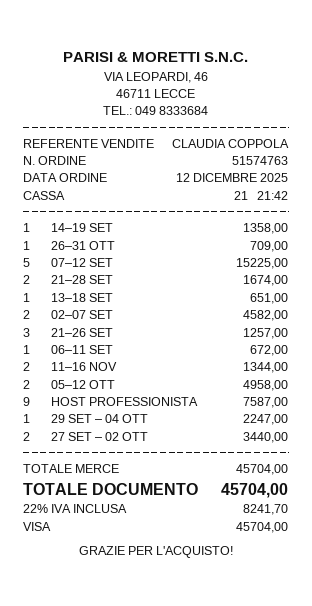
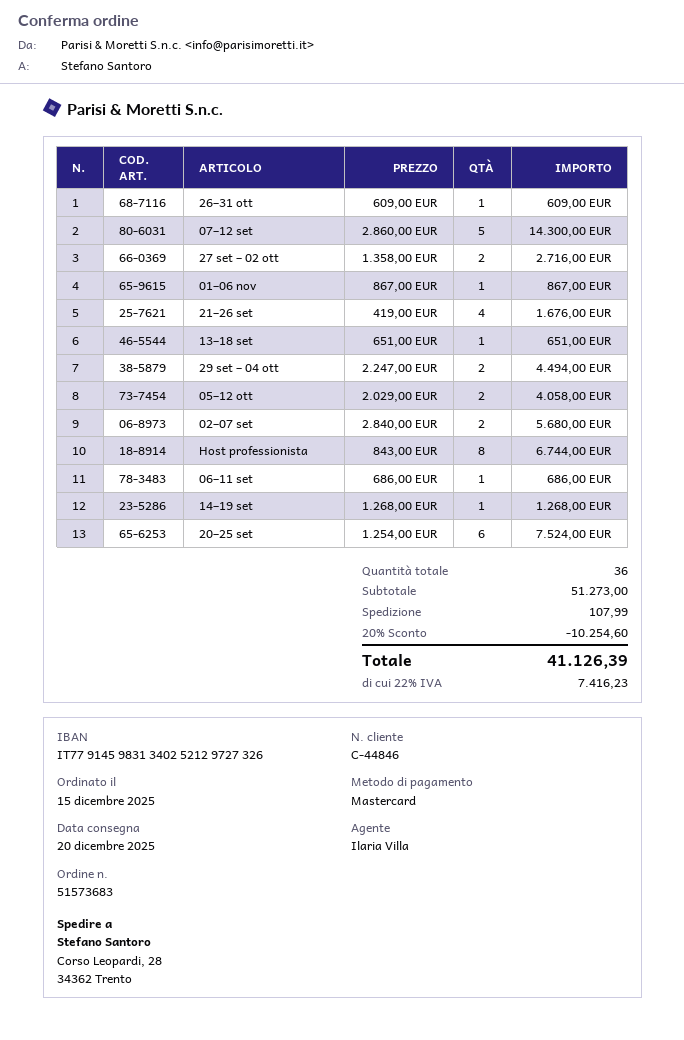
order number: 51574763 -> 51573683
order date: 2025-12-12 -> 2025-12-15
sales rep: CLAUDIA COPPOLA -> Ilaria Villa
payment method: Visa -> Mastercard
14–19 SET: 1 for 1358.00 -> 1 for 1268.00
26–31 OTT: 1 for 709.00 -> 1 for 609.00
07–12 SET: 5 for 15225.00 -> 5 for 14300.00
21–28 SET: 2 for 1674.00 -> none
02–07 SET: 2 for 4582.00 -> 2 for 5680.00
21–26 SET: 3 for 1257.00 -> 4 for 1676.00
06–11 SET: 1 for 672.00 -> 1 for 686.00
11–16 NOV: 2 for 1344.00 -> none
05–12 OTT: 2 for 4958.00 -> 2 for 4058.00
HOST PROFESSIONISTA: 9 for 7587.00 -> 8 for 6744.00
29 SET – 04 OTT: 1 for 2247.00 -> 2 for 4494.00
27 SET – 02 OTT: 2 for 3440.00 -> 2 for 2716.00
01–06 nov: none -> 1 for 867.00
20–25 set: none -> 6 for 7524.00
subtotal: 45704.00 -> 51273.00
discount: none -> 20% = 10254.60
shipping: none -> 107.99
tax: 22% = 8241.70 -> 22% = 7416.23
total: 45704.00 -> 41126.39

